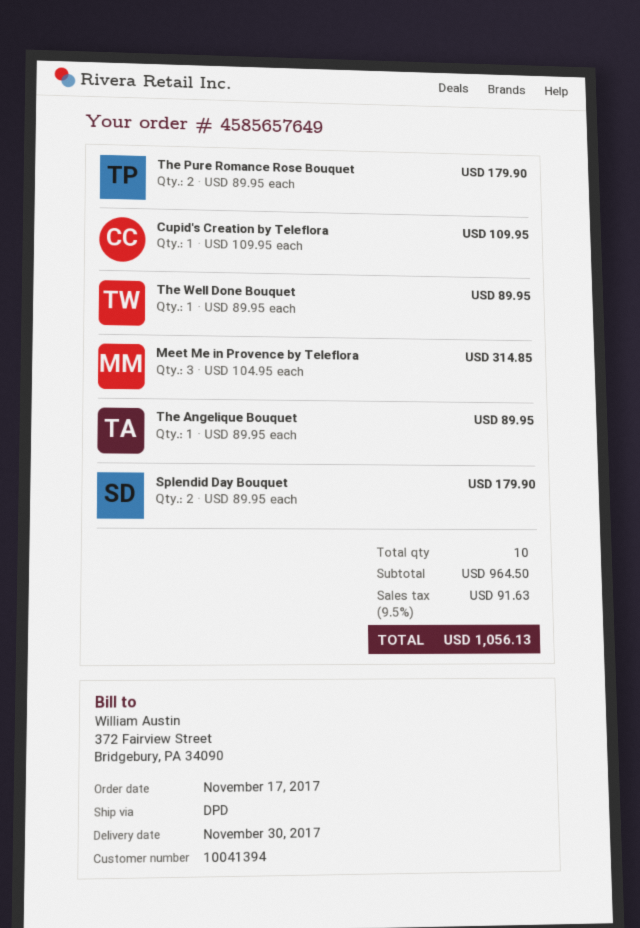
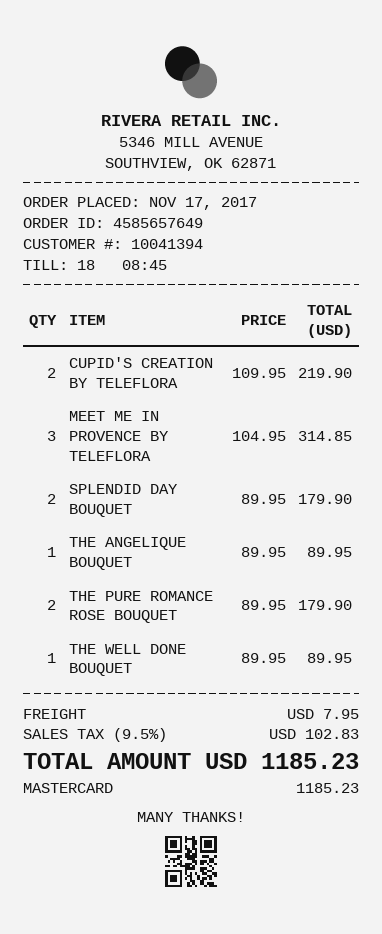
Cupid's Creation by Teleflora: 1 x 109.95 = 109.95 -> 2 x 109.95 = 219.90
shipping: none -> 7.95
tax: 9.5% = 91.63 -> 9.5% = 102.83
total: 1056.13 -> 1185.23

